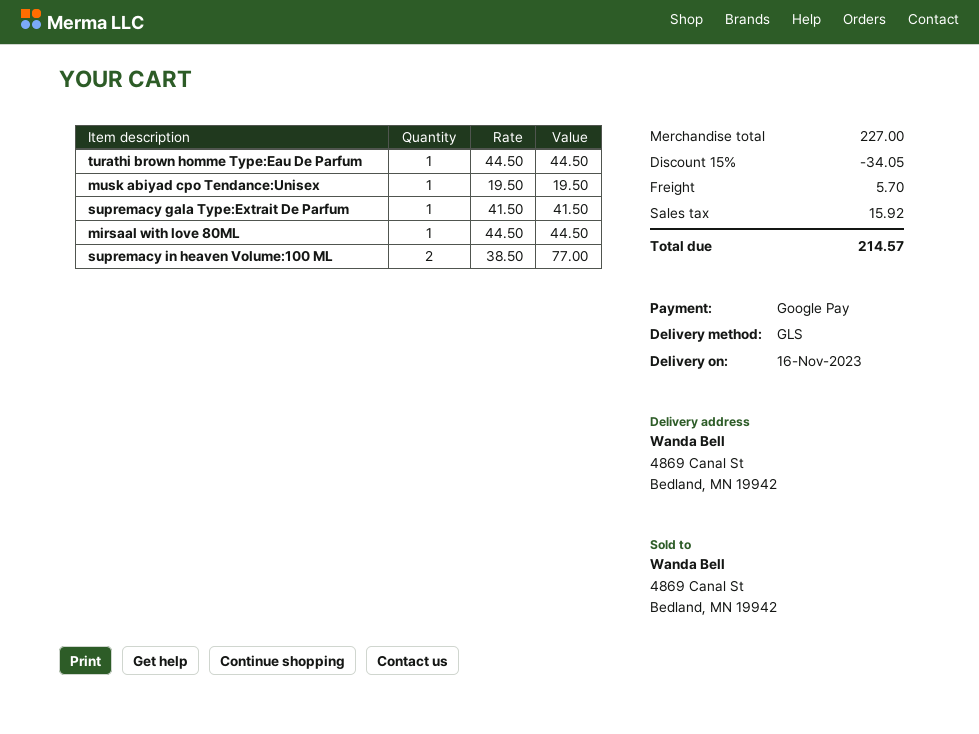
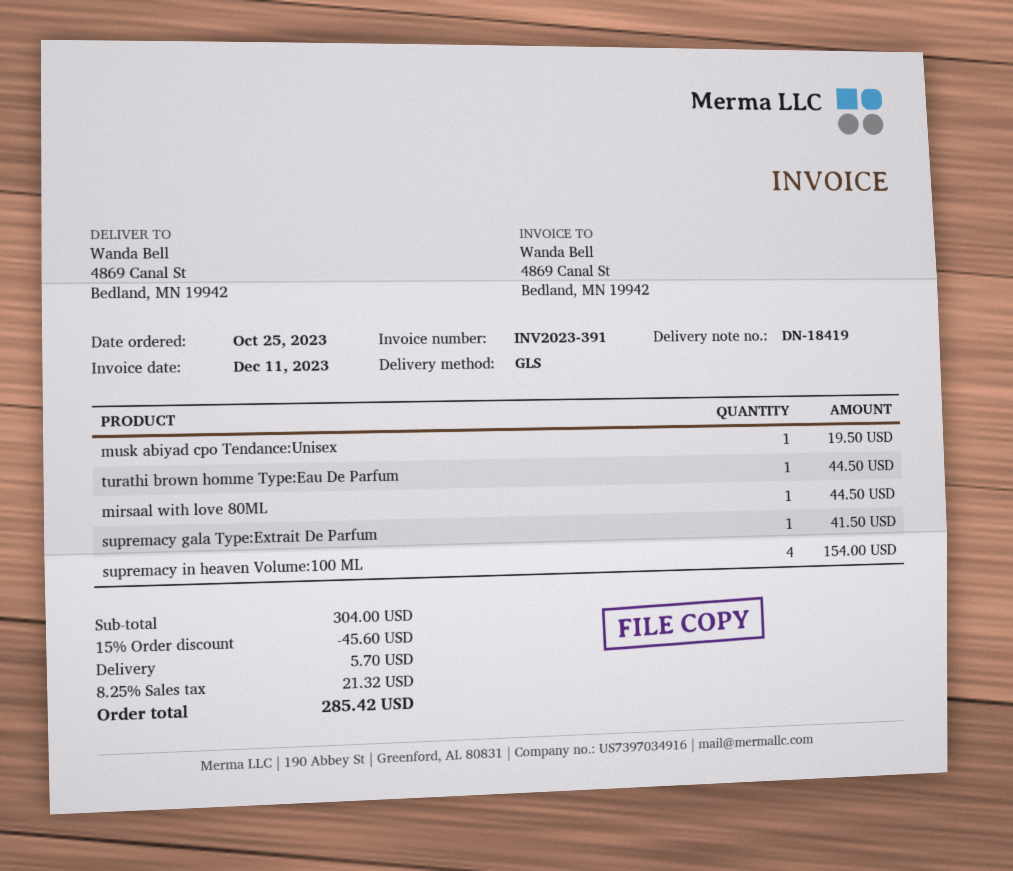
supremacy in heaven Volume:100 ML: 2 for 77.00 -> 4 for 154.00
subtotal: 227.00 -> 304.00
discount: 15% = 34.05 -> 15% = 45.60
tax: 15.92 -> 21.32
total: 214.57 -> 285.42

